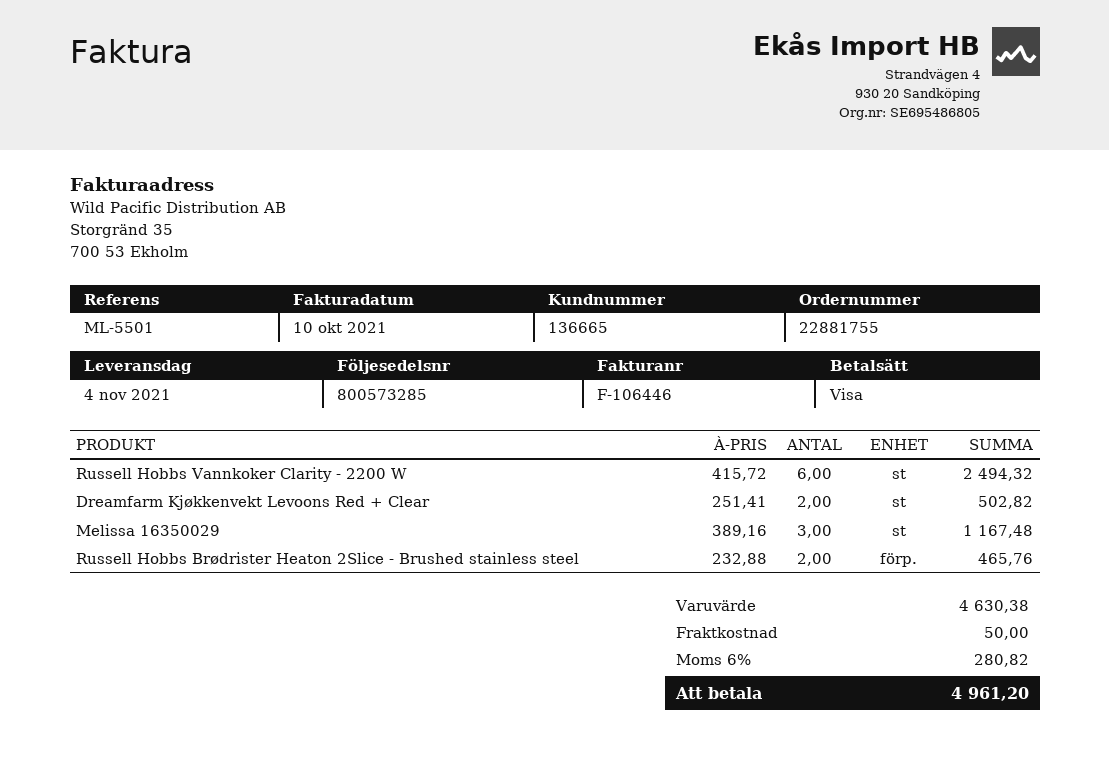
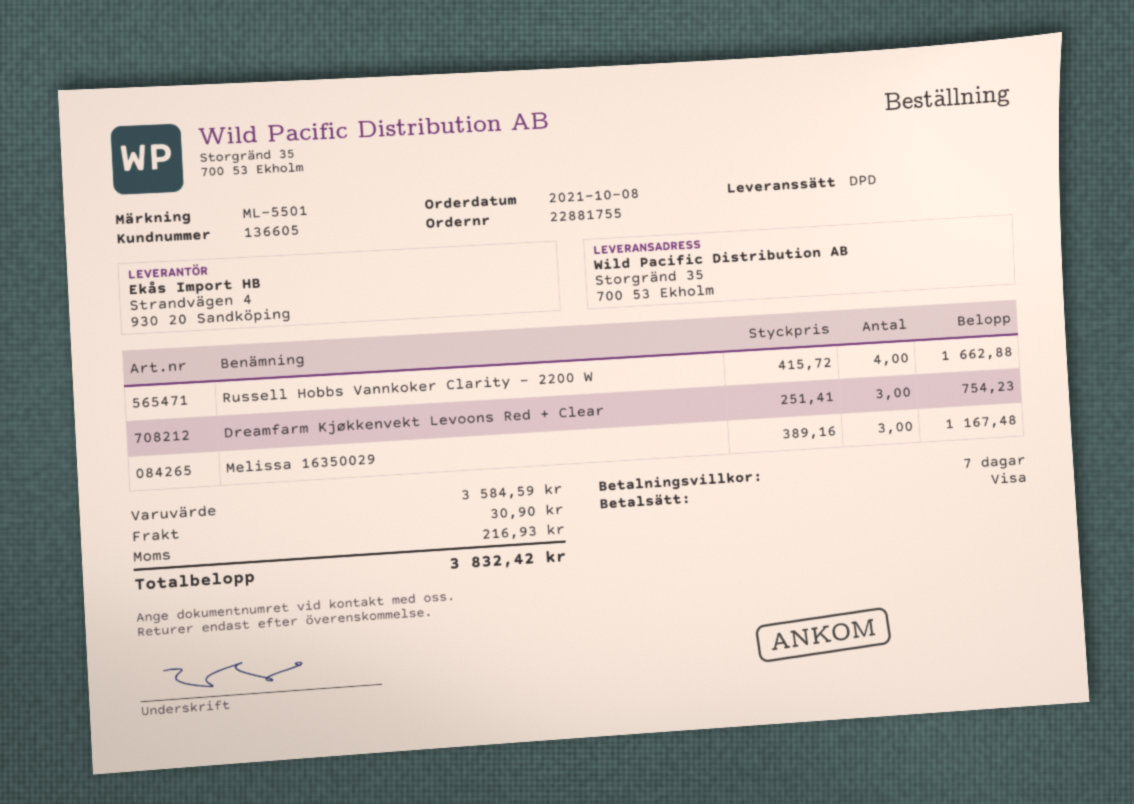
customer number: 136665 -> 136605
Russell Hobbs Vannkoker Clarity - 2200 W: 6 x 415.72 = 2494.32 -> 4 x 415.72 = 1662.88
Dreamfarm Kjøkkenvekt Levoons Red + Clear: 2 x 251.41 = 502.82 -> 3 x 251.41 = 754.23
Russell Hobbs Brødrister Heaton 2Slice - Brushed stainless steel: 2 x 232.88 = 465.76 -> none
subtotal: 4630.38 -> 3584.59
shipping: 50.00 -> 30.90
tax: 280.82 -> 216.93
total: 4961.20 -> 3832.42

